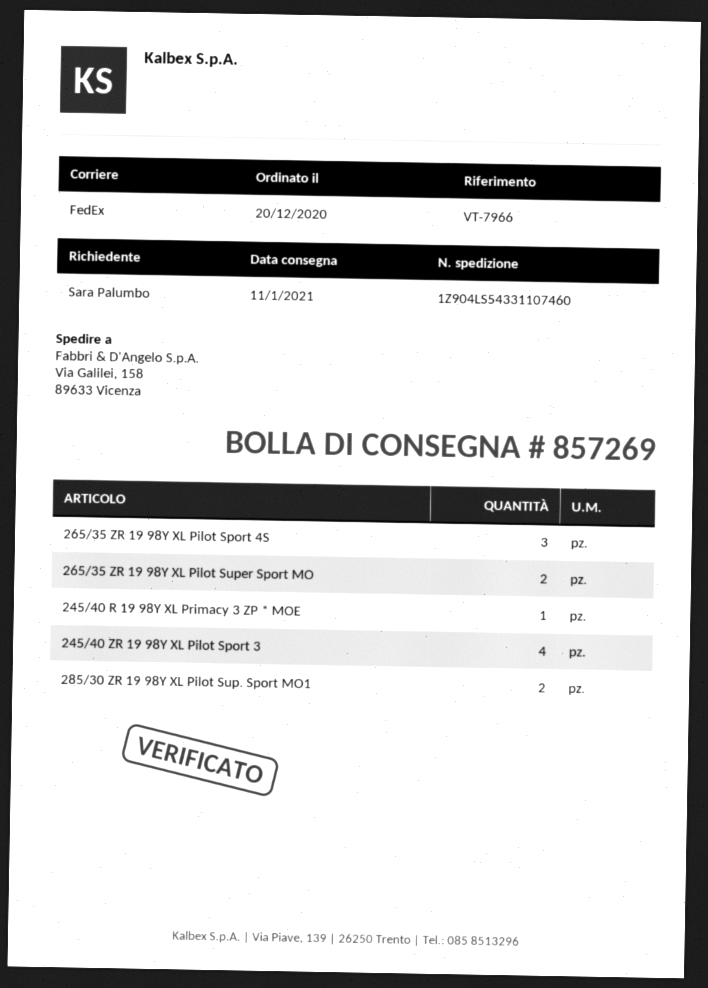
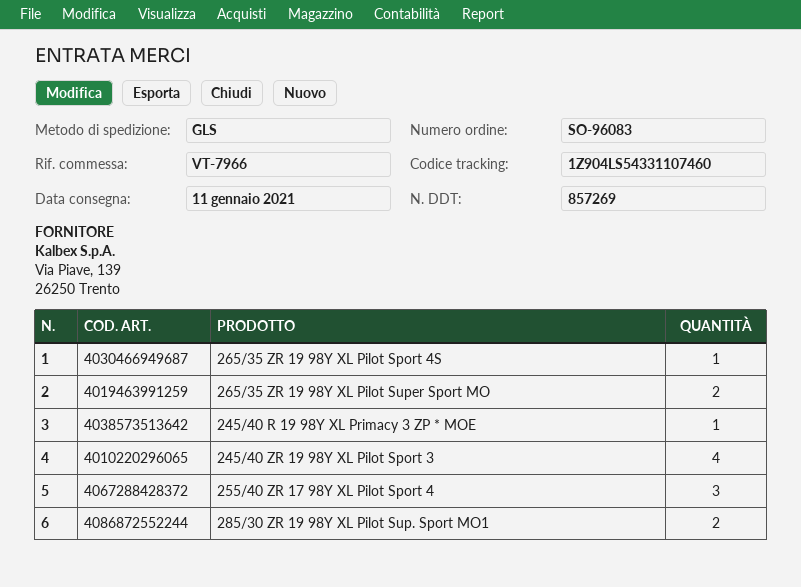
shipping method: FedEx -> GLS
265/35 ZR 19 98Y XL Pilot Sport 4S: 3 -> 1
255/40 ZR 17 98Y XL Pilot Sport 4: none -> 3

